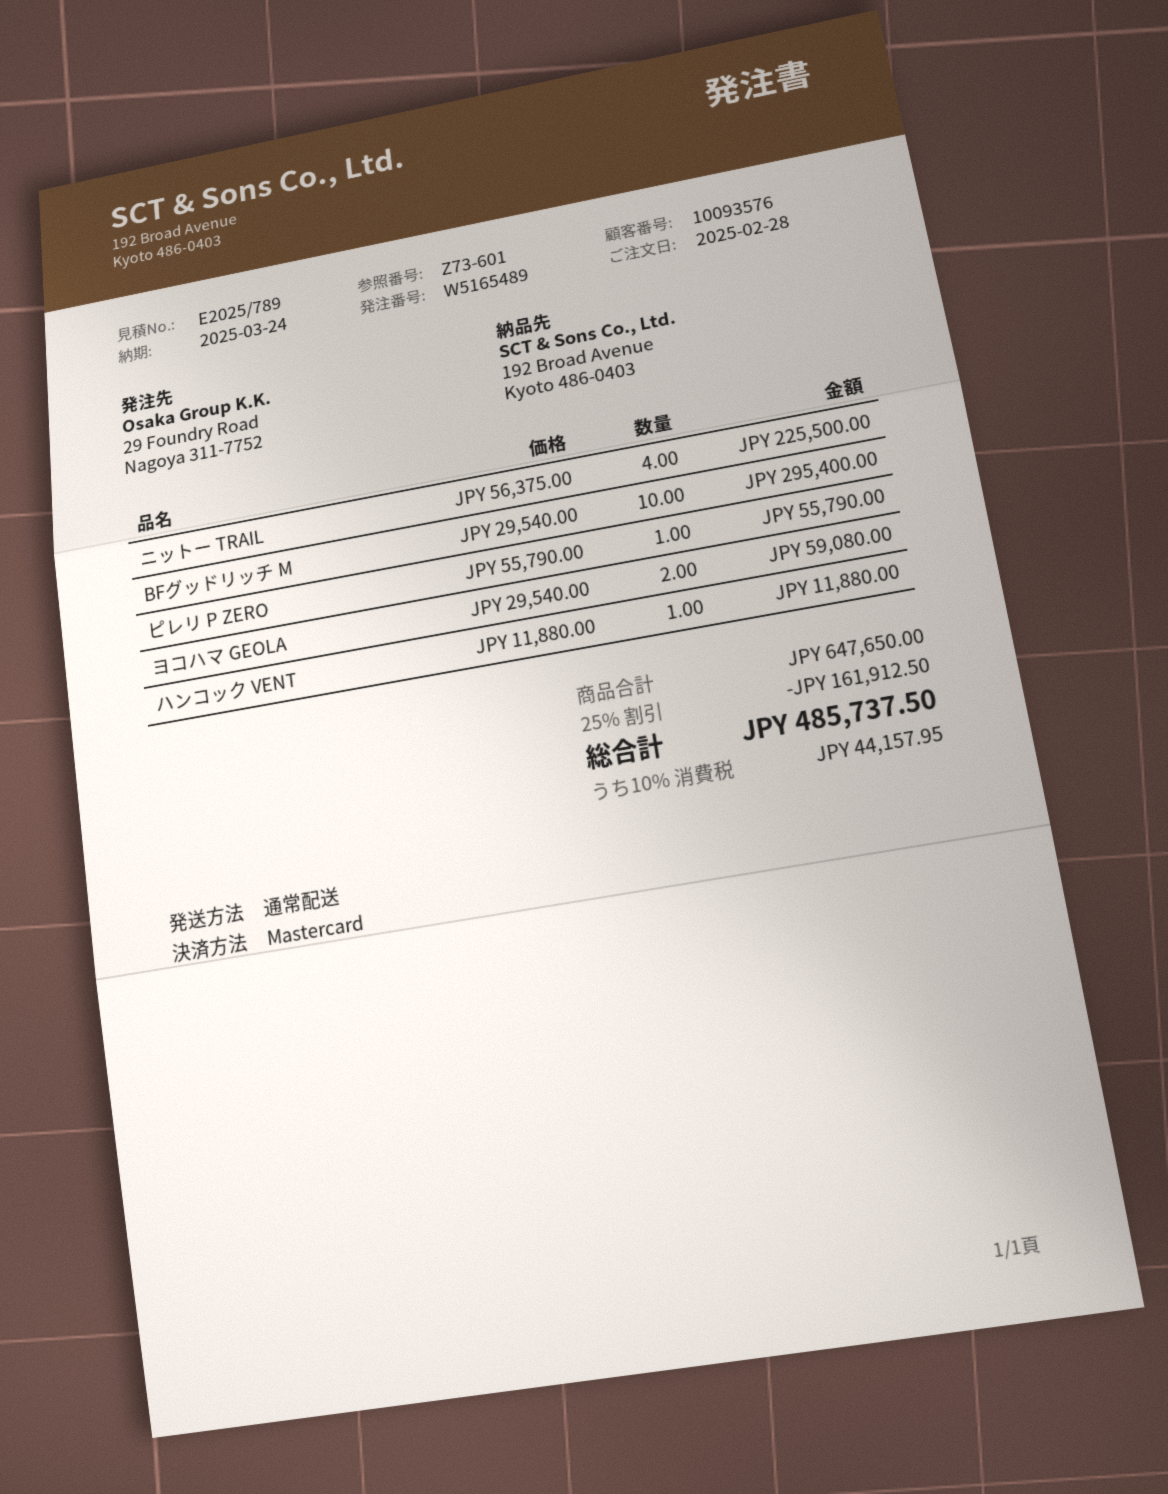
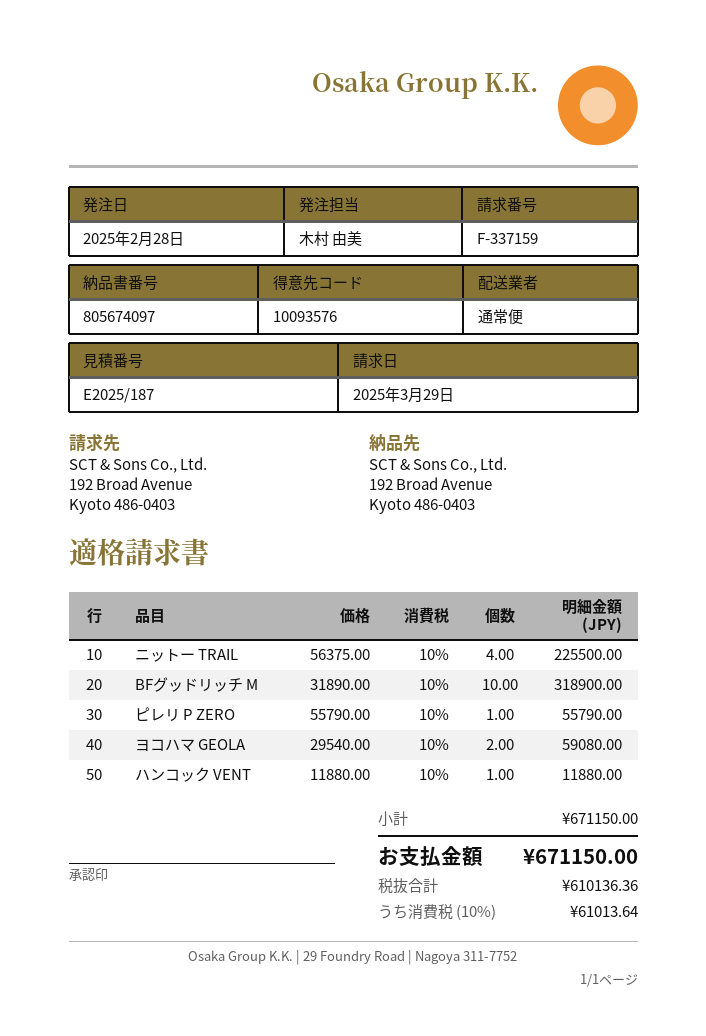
quote number: E2025/789 -> E2025/187
BFグッドリッチ M: 10 x 29540.00 = 295400.00 -> 10 x 31890.00 = 318900.00
subtotal: 647650.00 -> 671150.00
discount: 25% = 161912.50 -> none
tax: 10% = 44157.95 -> 10% = 61013.64
total: 485737.50 -> 671150.00

